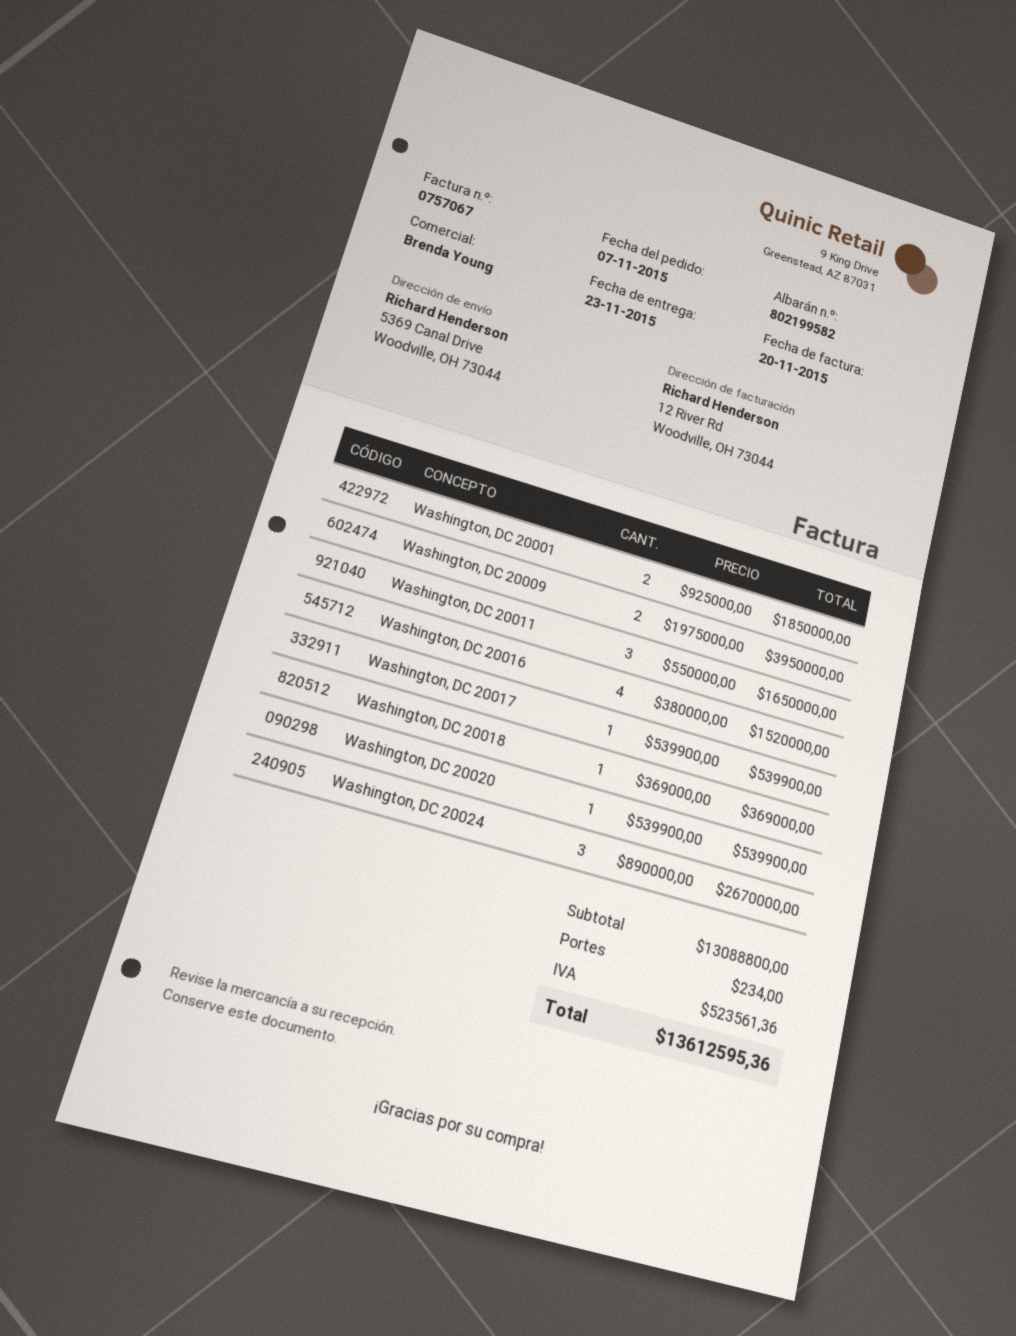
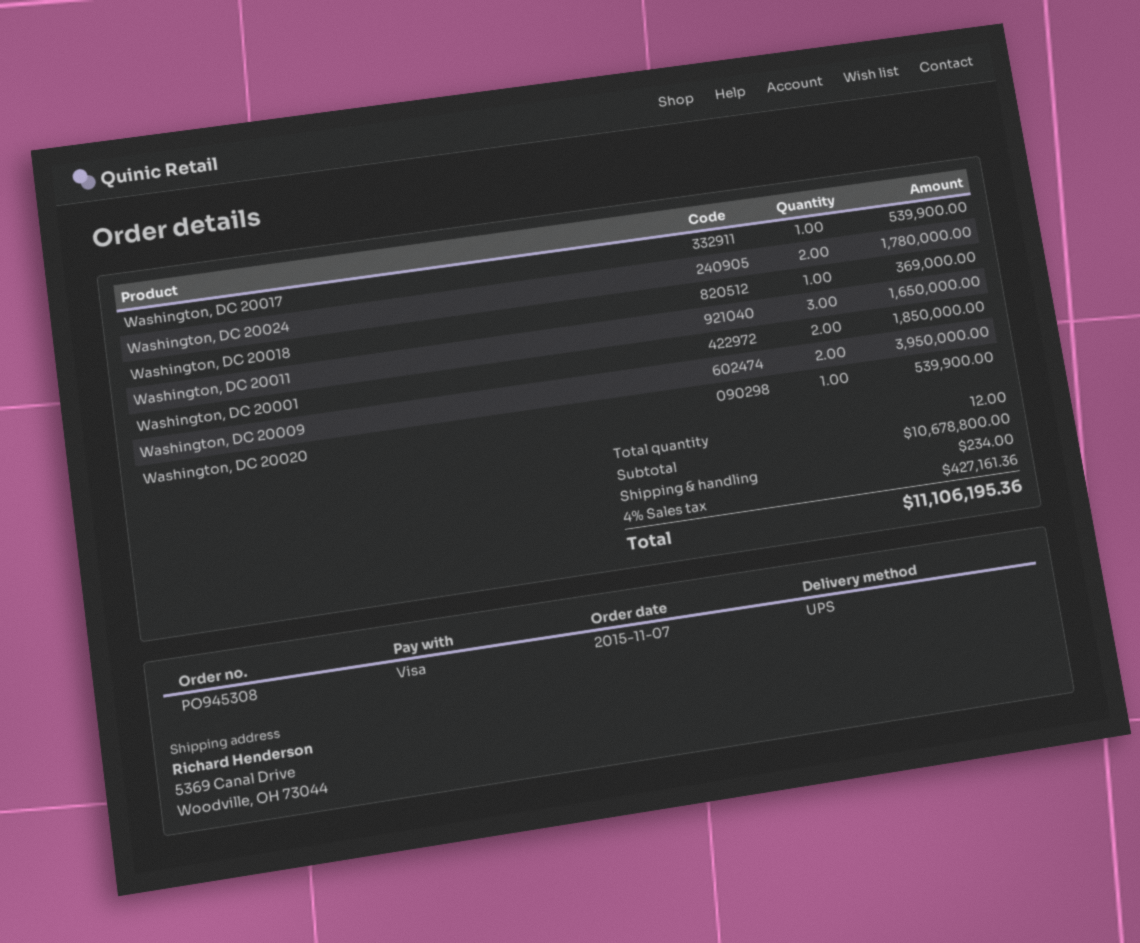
Washington, DC 20016: 4 for 1520000.00 -> none
Washington, DC 20024: 3 for 2670000.00 -> 2 for 1780000.00
subtotal: 13088800.00 -> 10678800.00
tax: 523561.36 -> 427161.36
total: 13612595.36 -> 11106195.36

